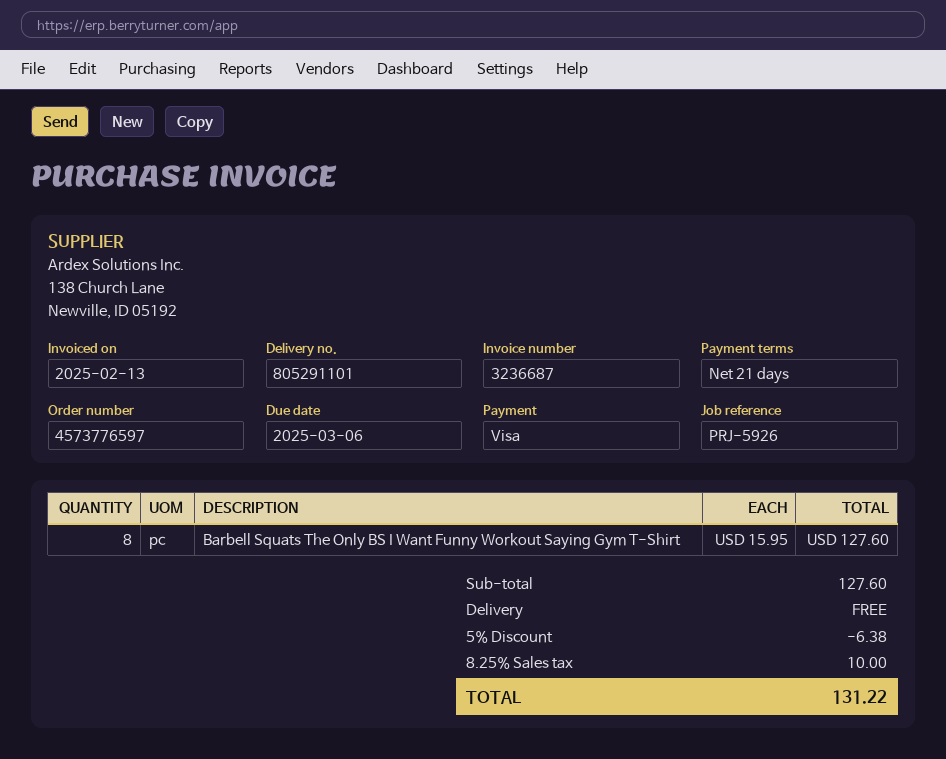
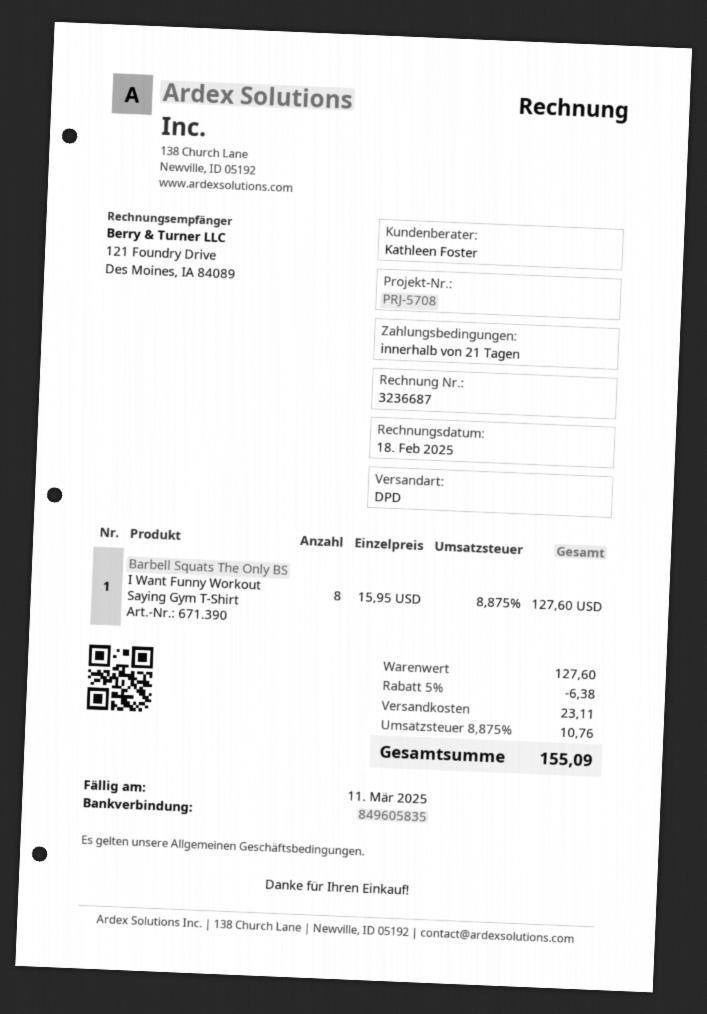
invoice date: 2025-02-13 -> 2025-02-18
due date: 2025-03-06 -> 2025-03-11
reference: PRJ-5926 -> PRJ-5708
shipping: 0.00 -> 23.11
tax: 8.25% = 10.00 -> 8.875% = 10.76
total: 131.22 -> 155.09

